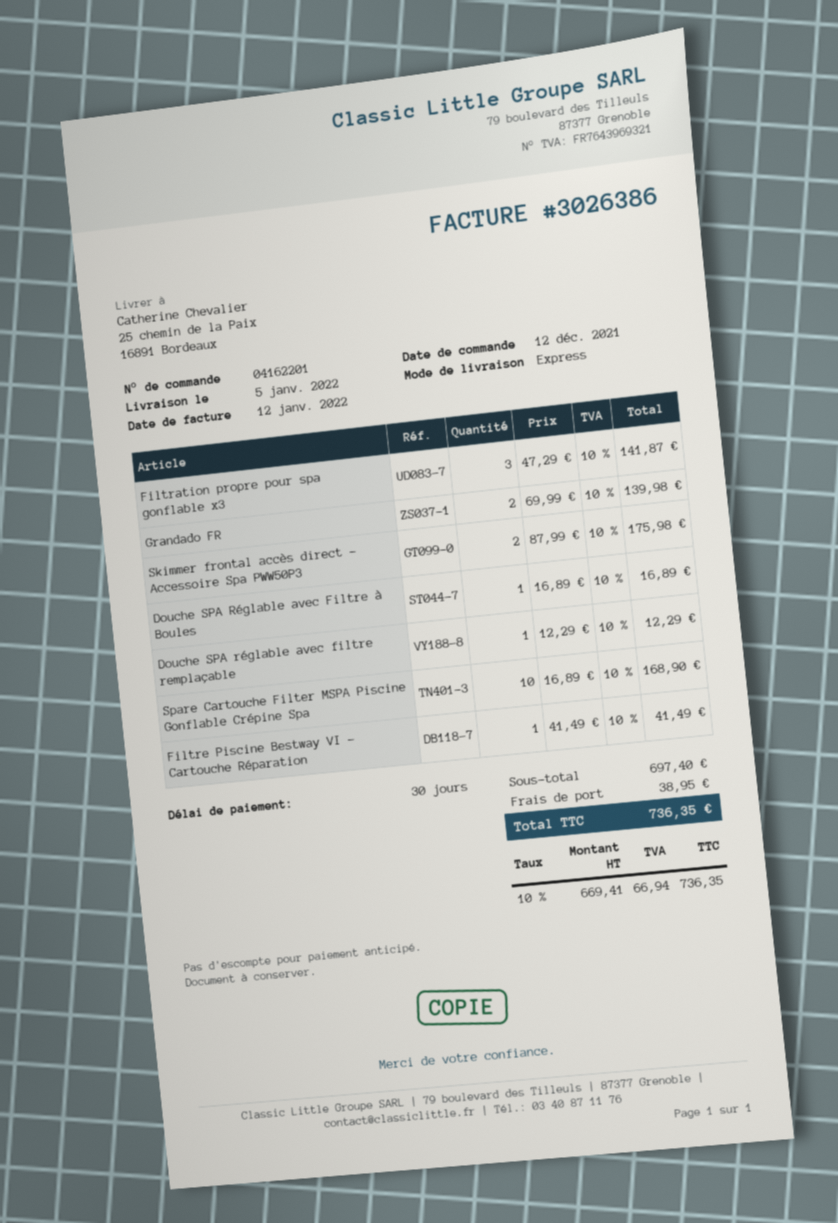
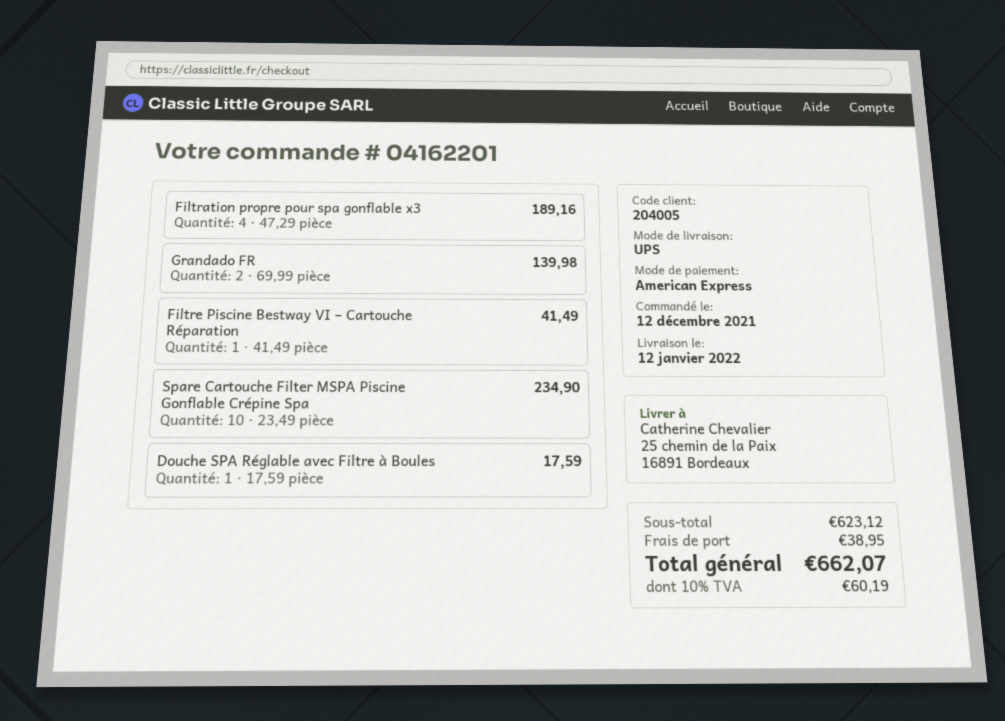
delivery date: 2022-01-05 -> 2022-01-12
shipping method: express -> UPS
Filtration propre pour spa gonflable x3: 3 x 47.29 = 141.87 -> 4 x 47.29 = 189.16
Skimmer frontal accès direct – Accessoire Spa PWW50P3: 2 x 87.99 = 175.98 -> none
Douche SPA Réglable avec Filtre à Boules: 1 x 16.89 = 16.89 -> 1 x 17.59 = 17.59
Douche SPA réglable avec filtre remplaçable: 1 x 12.29 = 12.29 -> none
Spare Cartouche Filter MSPA Piscine Gonflable Crépine Spa: 10 x 16.89 = 168.90 -> 10 x 23.49 = 234.90
subtotal: 697.40 -> 623.12
tax: 10% = 66.94 -> 10% = 60.19
total: 736.35 -> 662.07

